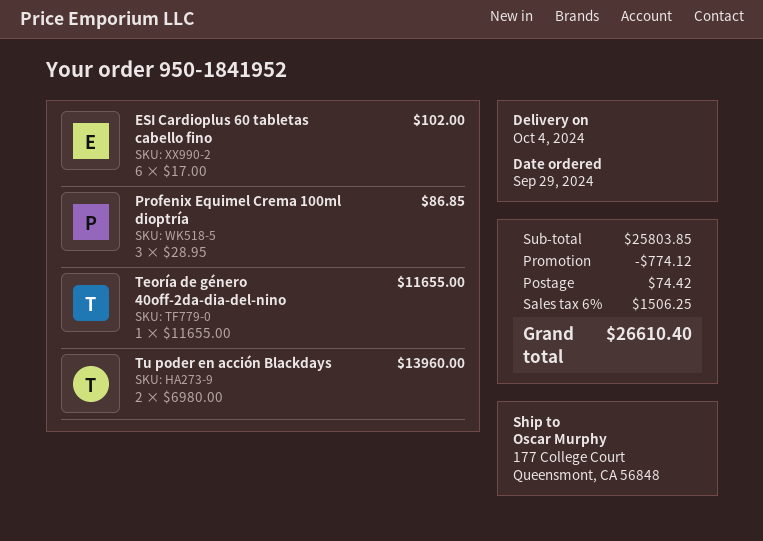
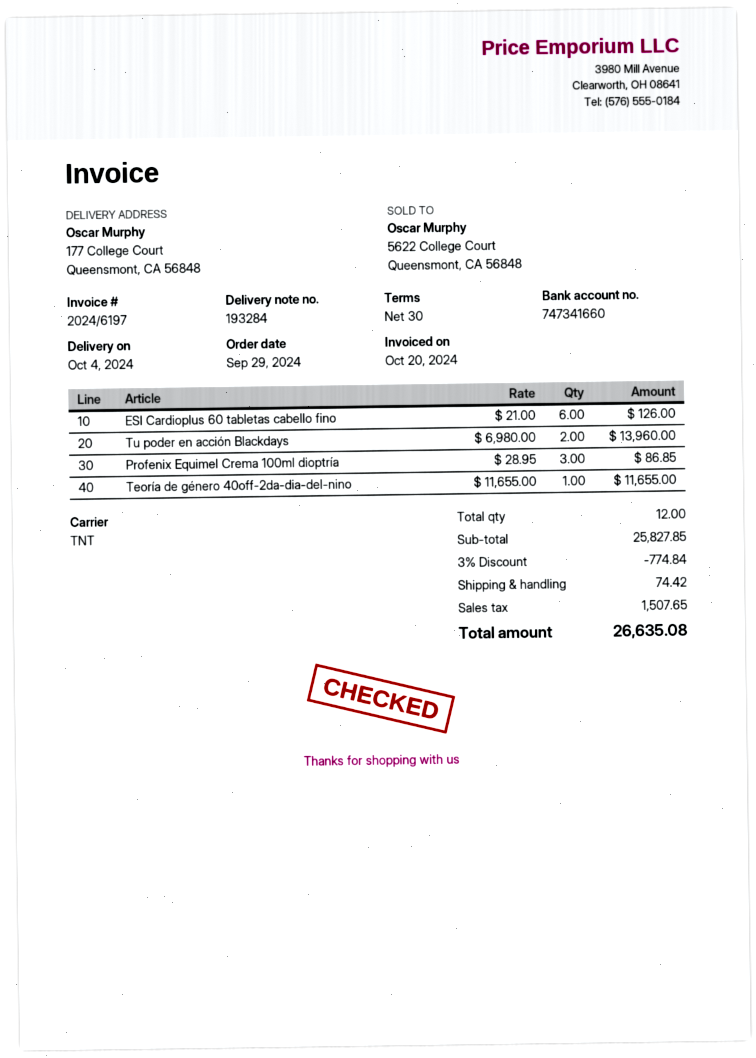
ESI Cardioplus 60 tabletas cabello fino: 6 x 17.00 = 102.00 -> 6 x 21.00 = 126.00
subtotal: 25803.85 -> 25827.85
discount: 774.12 -> 774.84
tax: 1506.25 -> 1507.65
total: 26610.40 -> 26635.08

